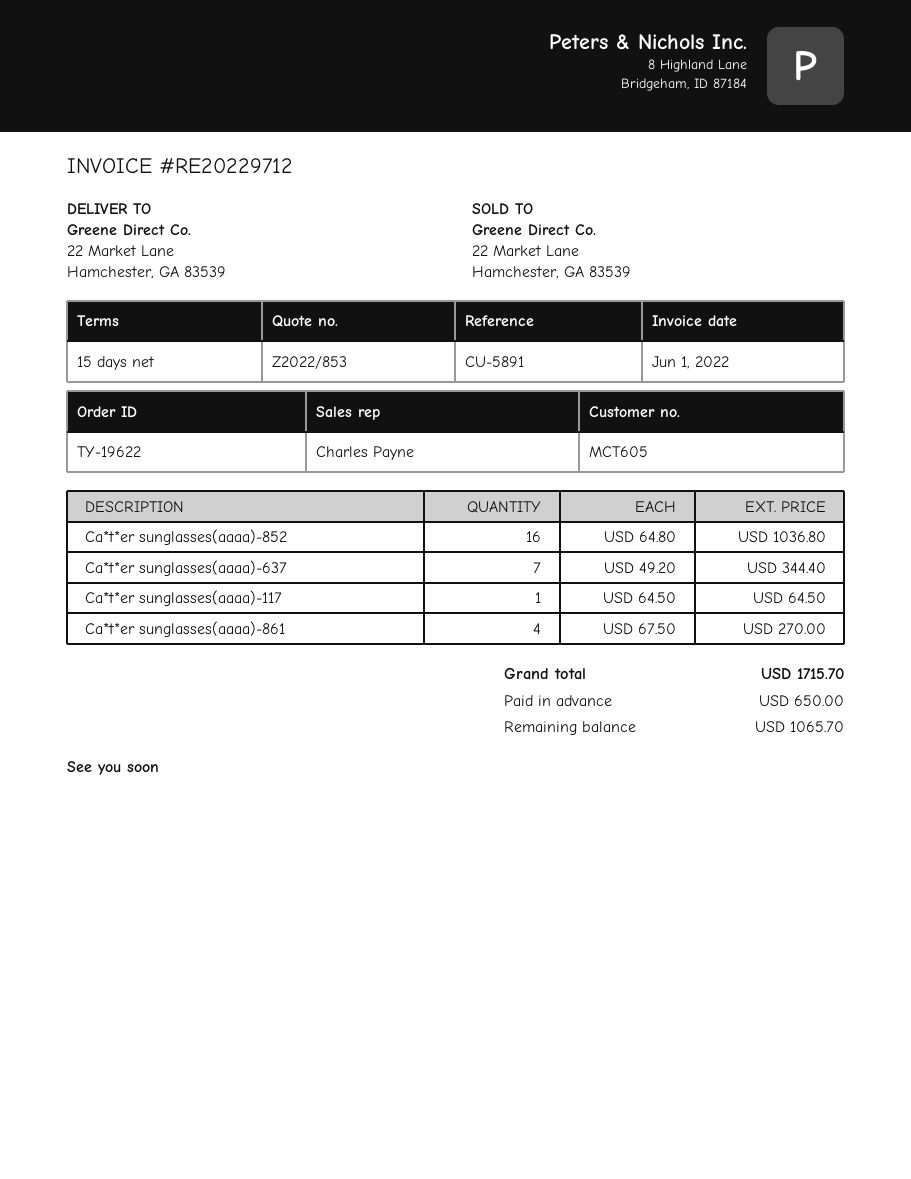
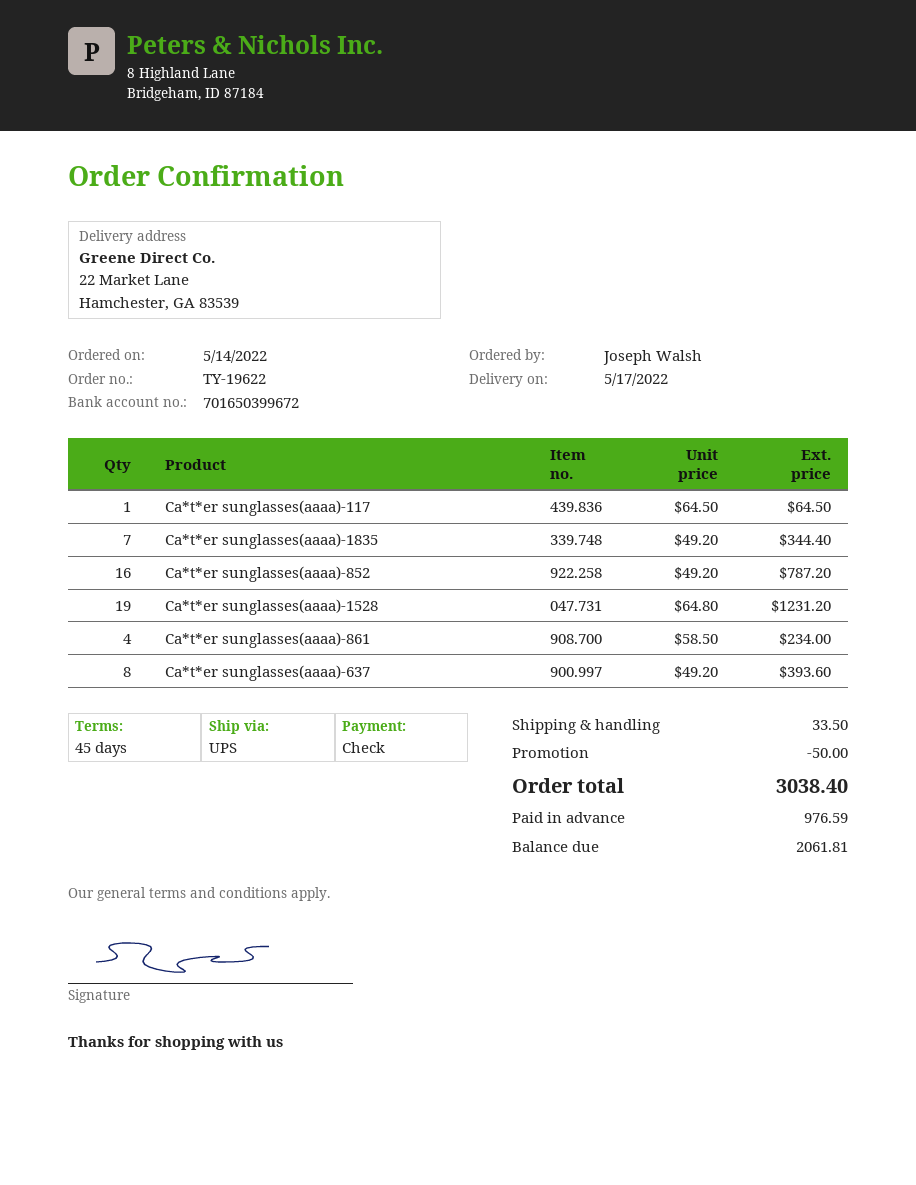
payment terms: 15 days -> 45 days
Ca*t*er sunglasses(aaaa)-852: 16 x 64.80 = 1036.80 -> 16 x 49.20 = 787.20
Ca*t*er sunglasses(aaaa)-637: 7 x 49.20 = 344.40 -> 8 x 49.20 = 393.60
Ca*t*er sunglasses(aaaa)-861: 4 x 67.50 = 270.00 -> 4 x 58.50 = 234.00
Ca*t*er sunglasses(aaaa)-1835: none -> 7 x 49.20 = 344.40
Ca*t*er sunglasses(aaaa)-1528: none -> 19 x 64.80 = 1231.20
discount: none -> 50.00
shipping: none -> 33.50
total: 1715.70 -> 3038.40
deposit: 650.00 -> 976.59
balance: 1065.70 -> 2061.81

